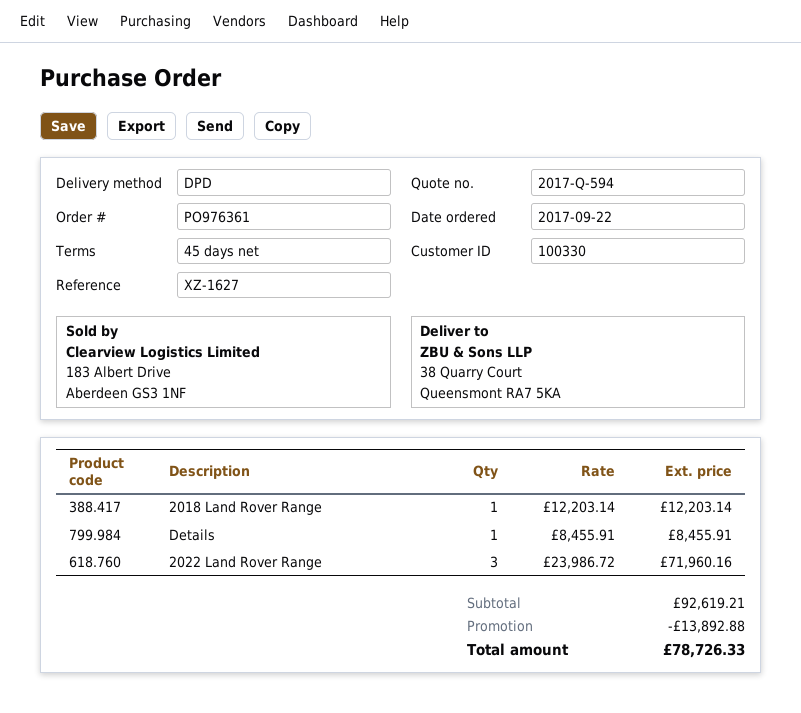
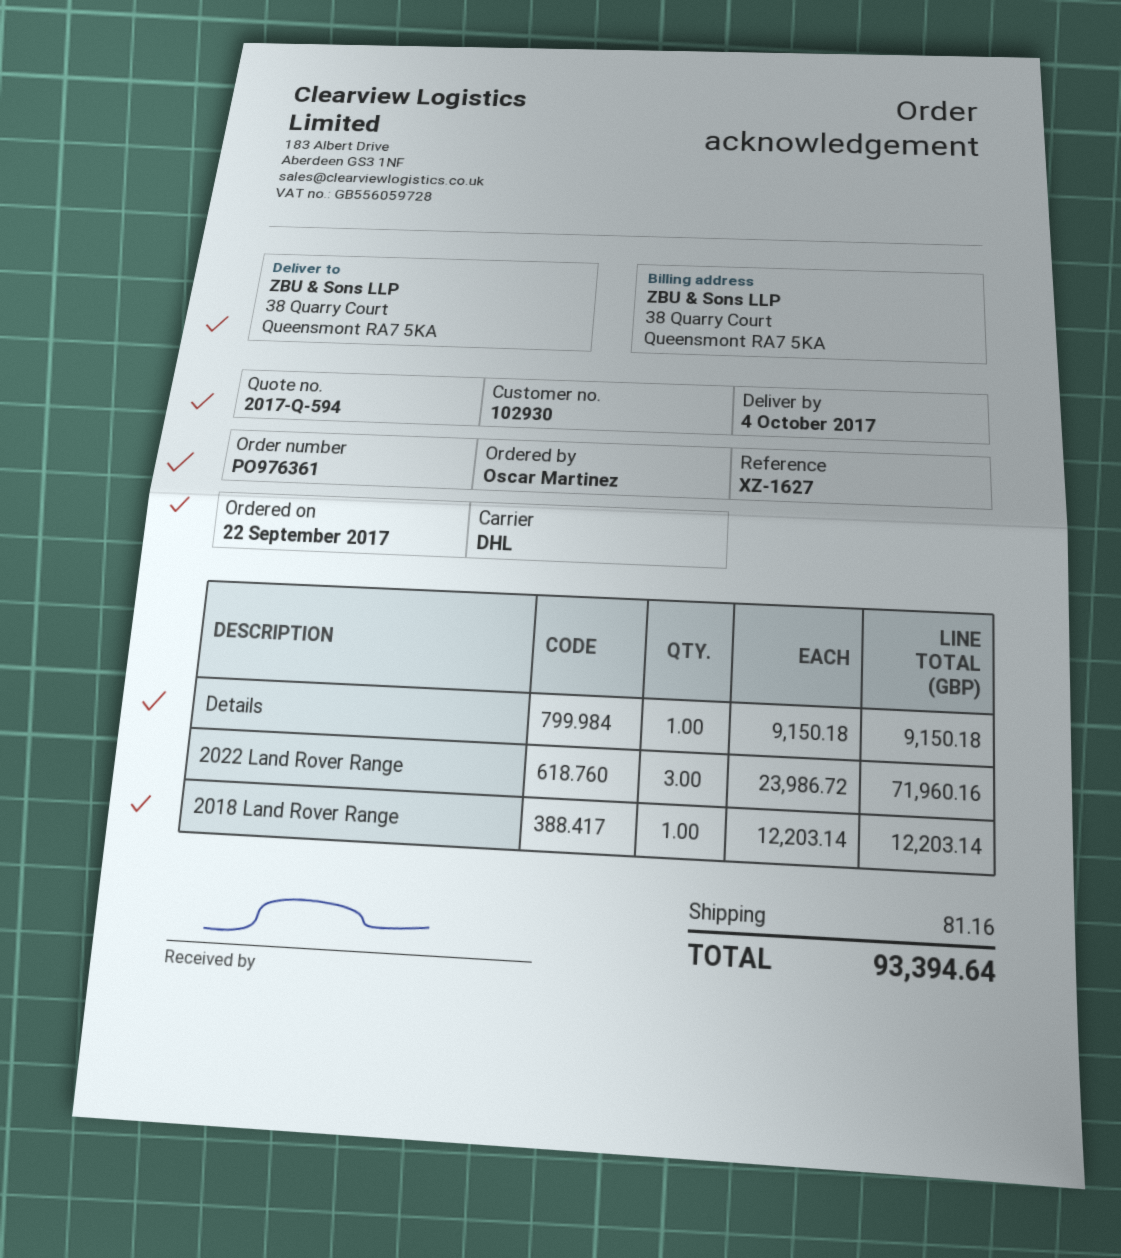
customer number: 100330 -> 102930
shipping method: DPD -> DHL
Details: 1 x 8455.91 = 8455.91 -> 1 x 9150.18 = 9150.18
discount: 13892.88 -> none
shipping: none -> 81.16
total: 78726.33 -> 93394.64

